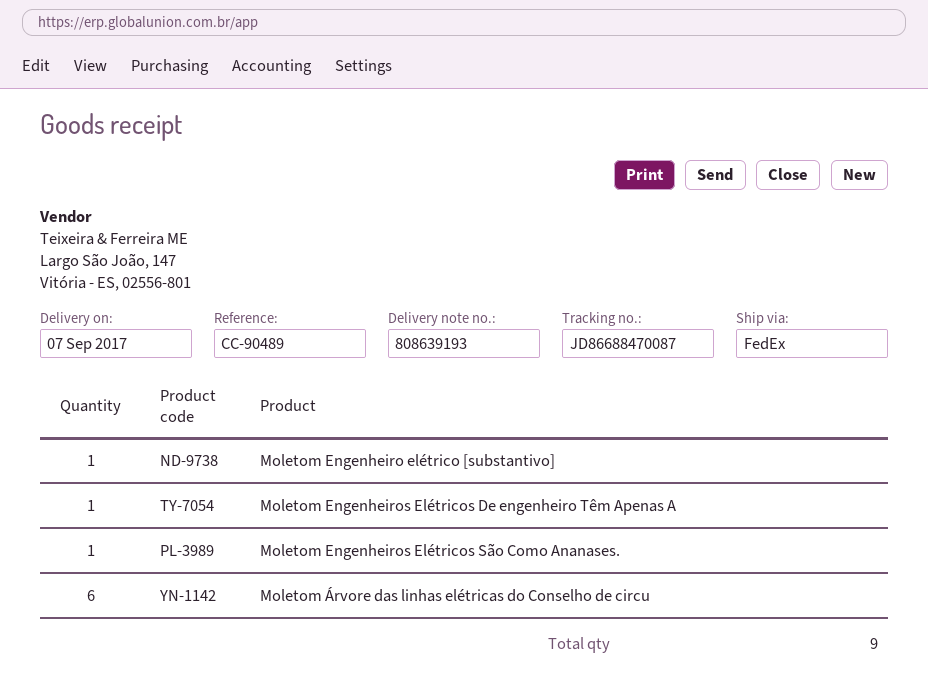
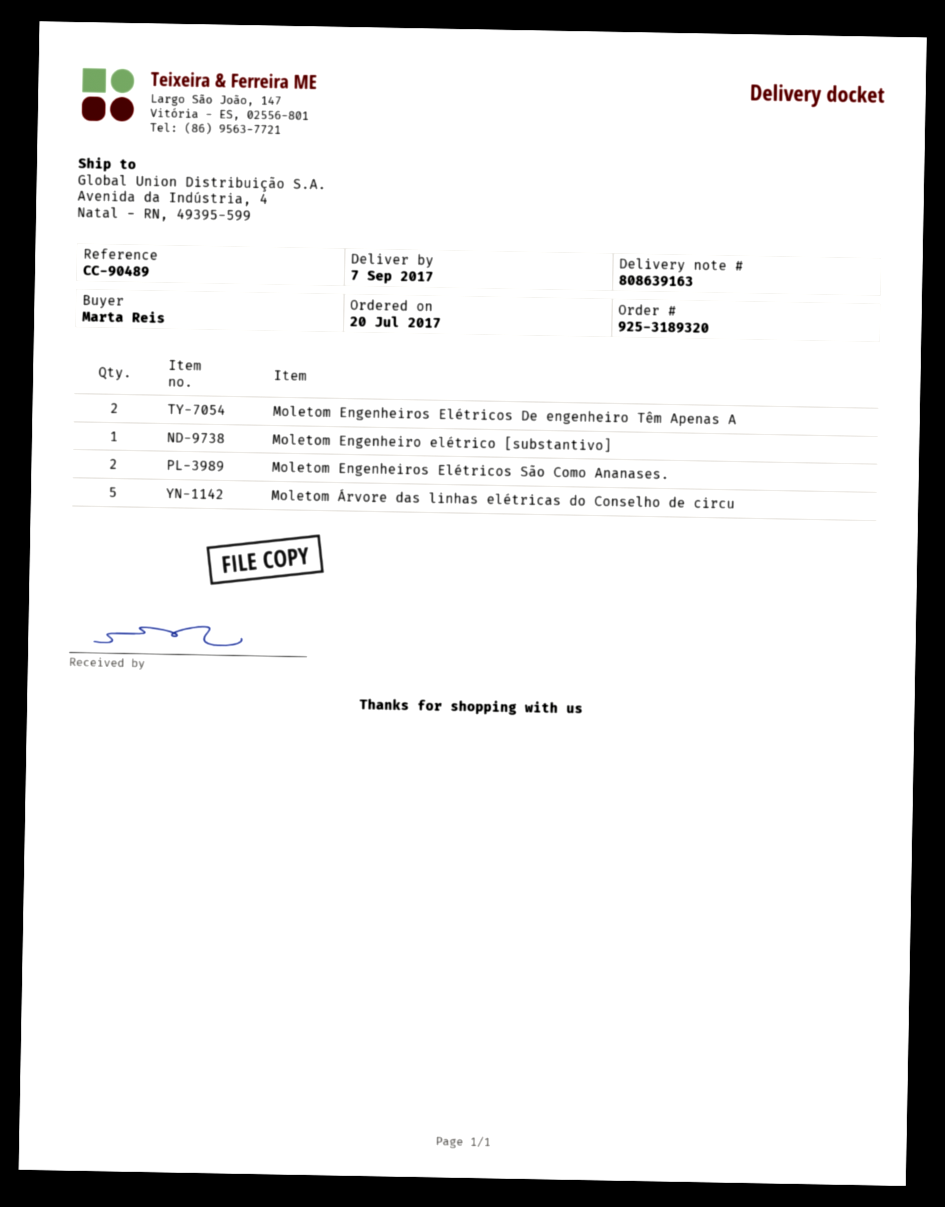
delivery note number: 808639193 -> 808639163
Moletom Engenheiros Elétricos De engenheiro Têm Apenas A: 1 -> 2
Moletom Engenheiros Elétricos São Como Ananases.: 1 -> 2
Moletom Árvore das linhas elétricas do Conselho de circu: 6 -> 5

